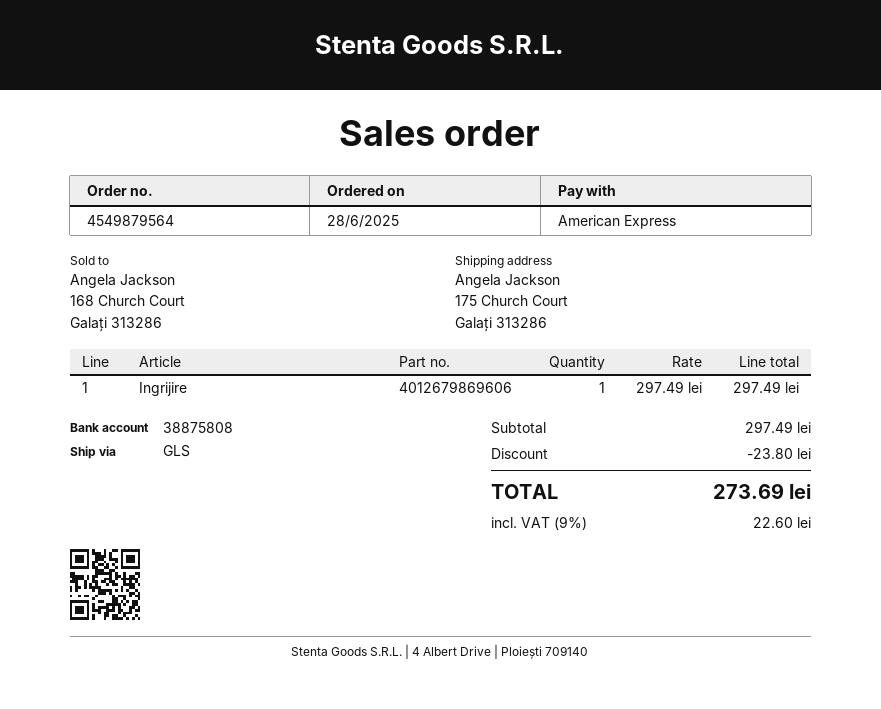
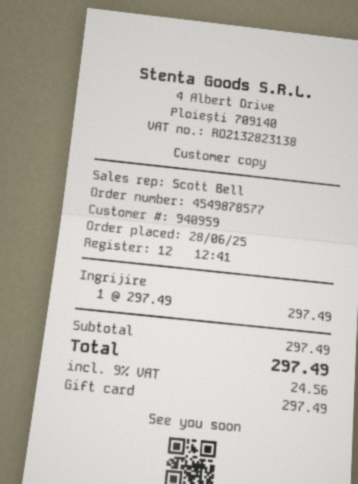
order number: 4549879564 -> 4549878577
payment method: American Express -> gift card
discount: 23.80 -> none
tax: 9% = 22.60 -> 9% = 24.56
total: 273.69 -> 297.49

